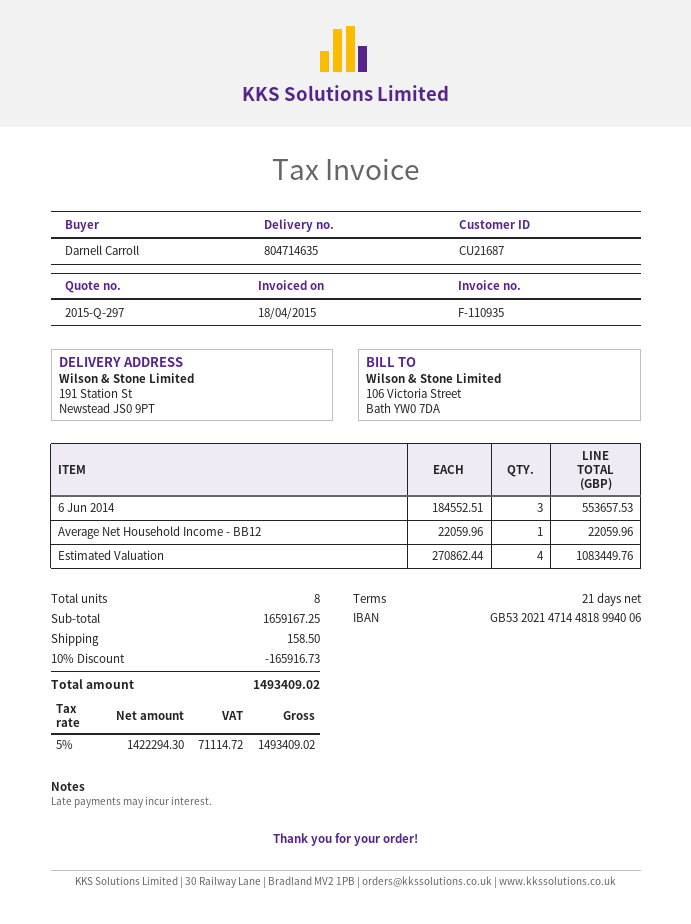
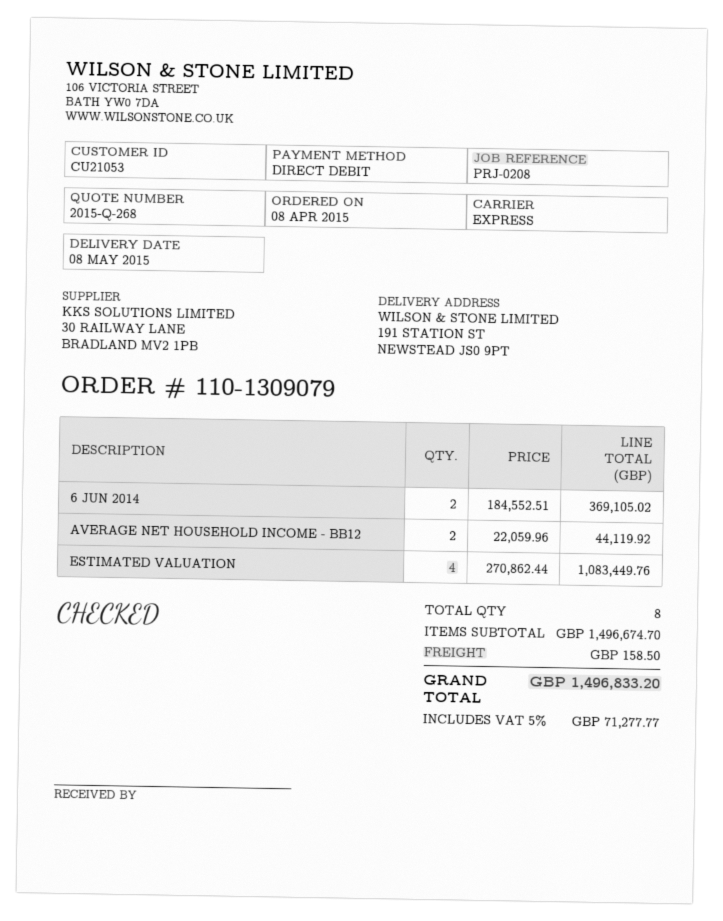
quote number: 2015-Q-297 -> 2015-Q-268
customer number: CU21687 -> CU21053
6 Jun 2014: 3 x 184552.51 = 553657.53 -> 2 x 184552.51 = 369105.02
Average Net Household Income - BB12: 1 x 22059.96 = 22059.96 -> 2 x 22059.96 = 44119.92
subtotal: 1659167.25 -> 1496674.70
discount: 10% = 165916.73 -> none
tax: 5% = 71114.72 -> 5% = 71277.77
total: 1493409.02 -> 1496833.20

